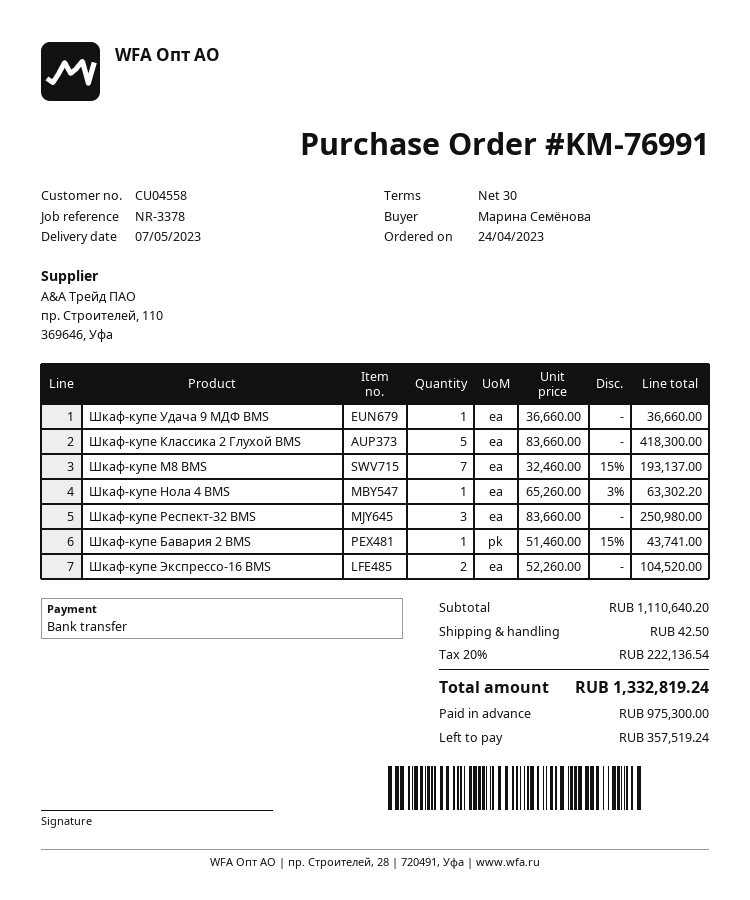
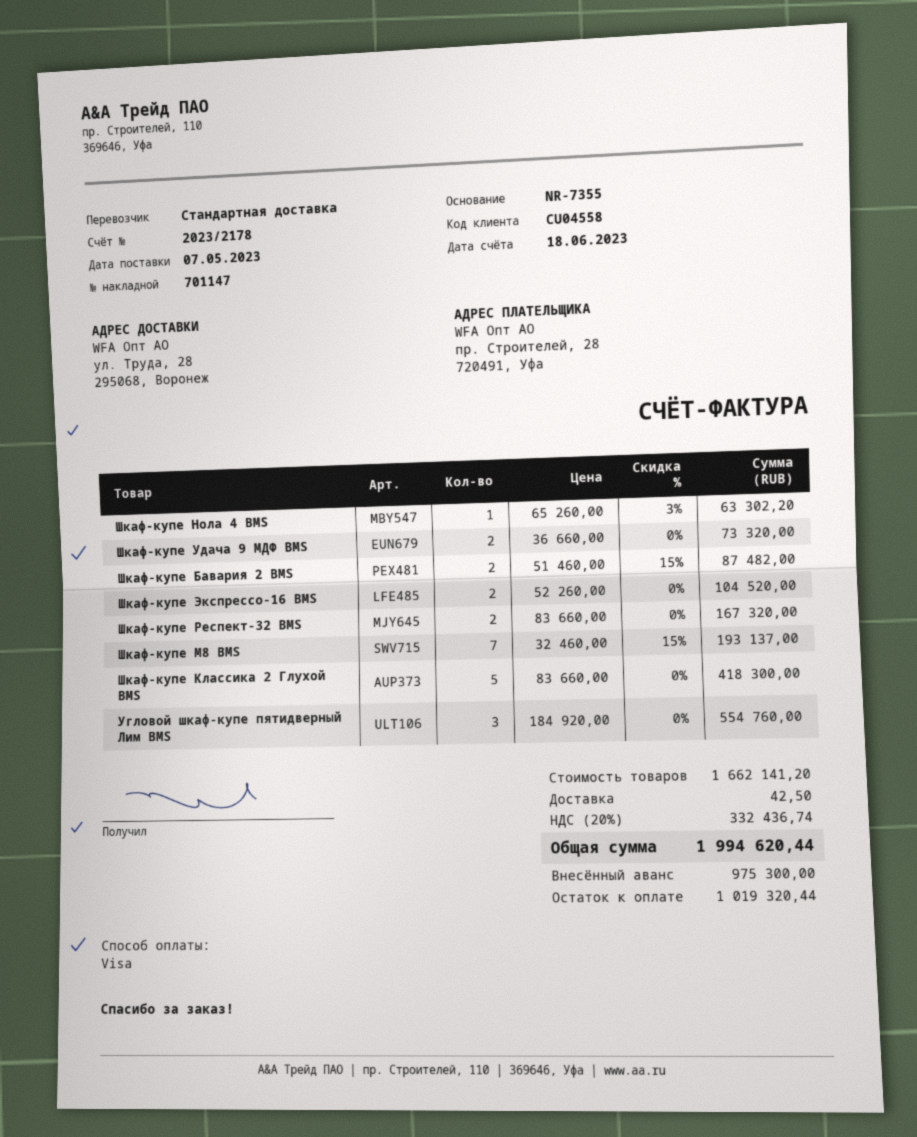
reference: NR-3378 -> NR-7355
payment method: bank transfer -> Visa
Шкаф-купе Удача 9 МДФ BMS: 1 x 36660.00 = 36660.00 -> 2 x 36660.00 = 73320.00
Шкаф-купе Респект-32 BMS: 3 x 83660.00 = 250980.00 -> 2 x 83660.00 = 167320.00
Шкаф-купе Бавария 2 BMS: 1 x 51460.00 - 15% = 43741.00 -> 2 x 51460.00 - 15% = 87482.00
Угловой шкаф-купе пятидверный Лим BMS: none -> 3 x 184920.00 = 554760.00
subtotal: 1110640.20 -> 1662141.20
tax: 20% = 222136.54 -> 20% = 332436.74
total: 1332819.24 -> 1994620.44
balance: 357519.24 -> 1019320.44

